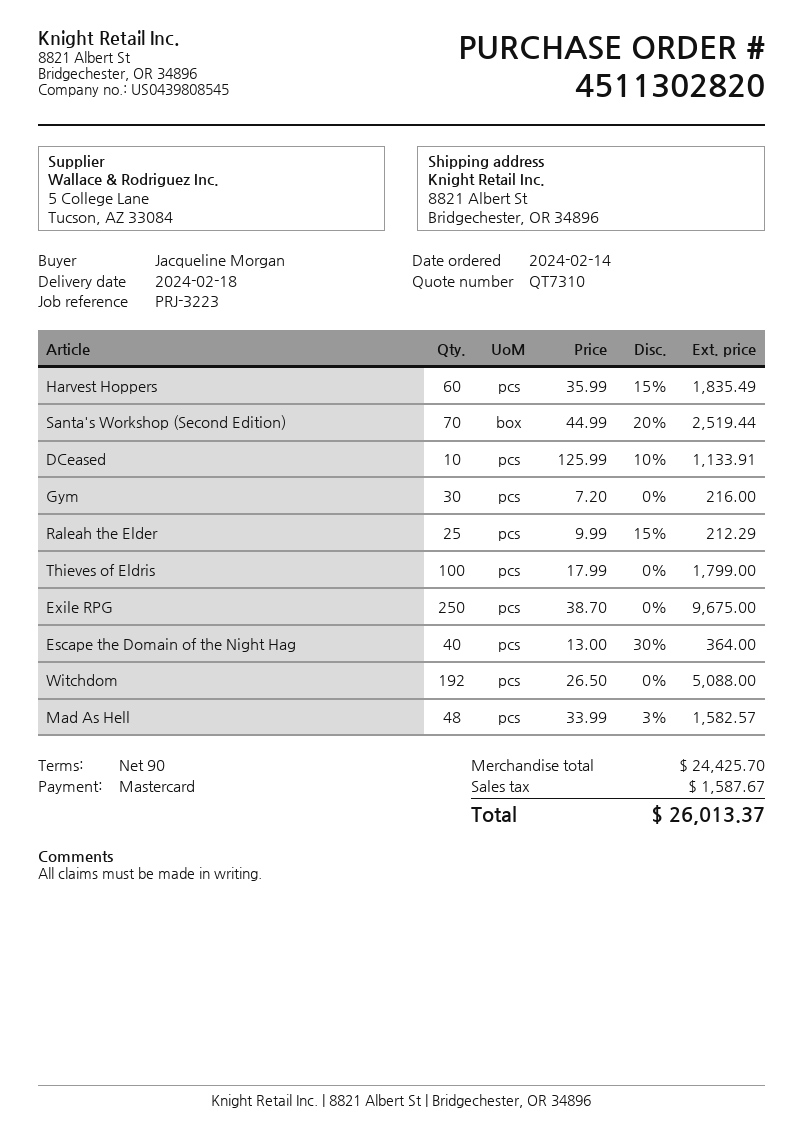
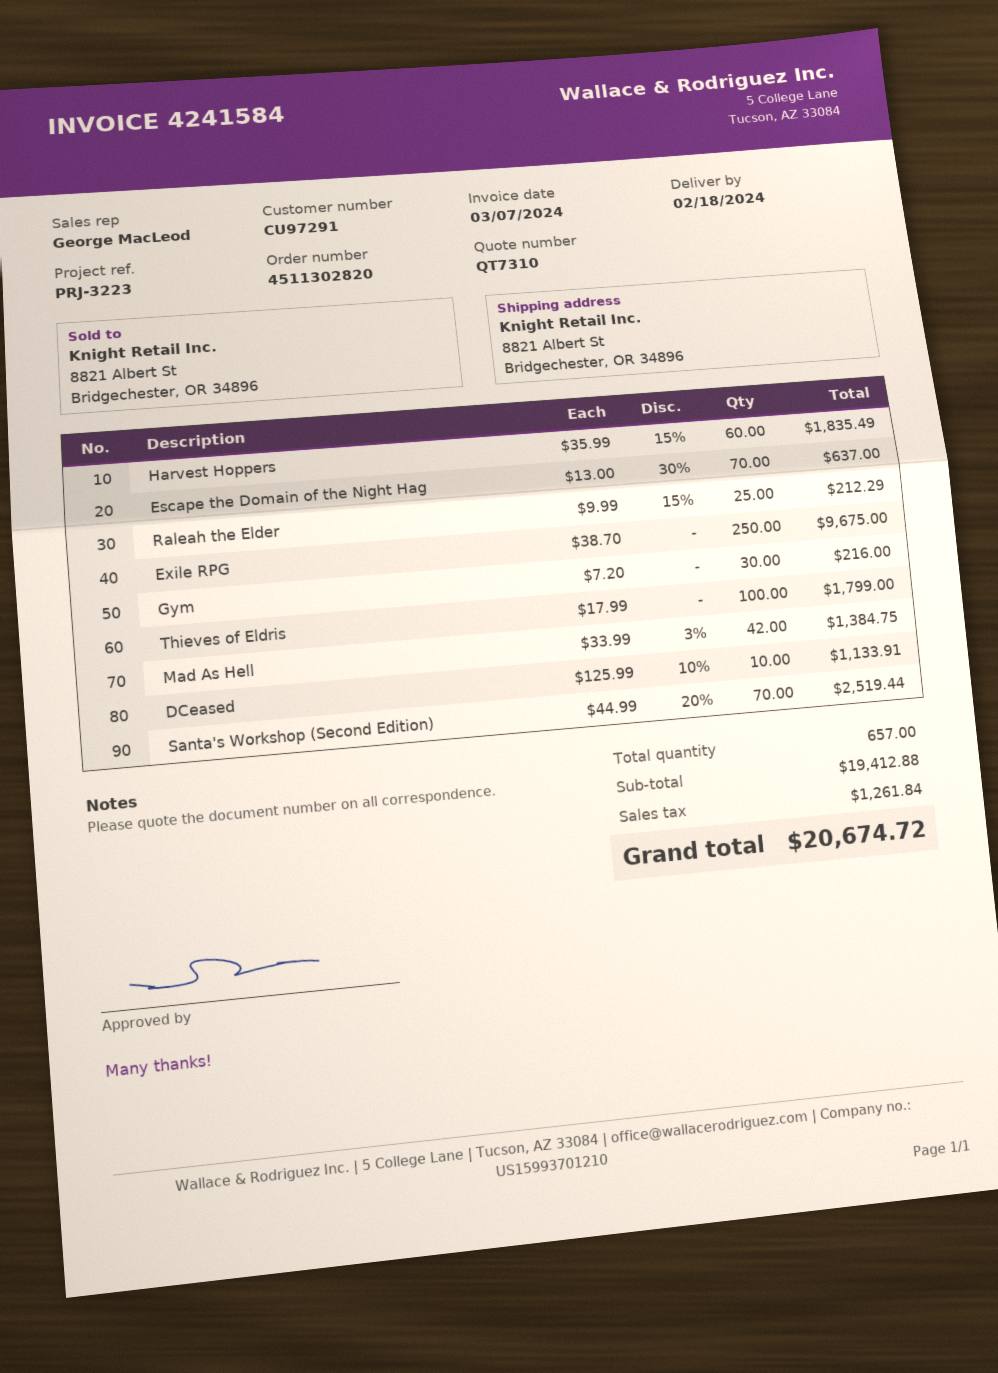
Escape the Domain of the Night Hag: 40 x 13.00 - 30% = 364.00 -> 70 x 13.00 - 30% = 637.00
Witchdom: 192 x 26.50 = 5088.00 -> none
Mad As Hell: 48 x 33.99 - 3% = 1582.57 -> 42 x 33.99 - 3% = 1384.75
subtotal: 24425.70 -> 19412.88
tax: 1587.67 -> 1261.84
total: 26013.37 -> 20674.72

